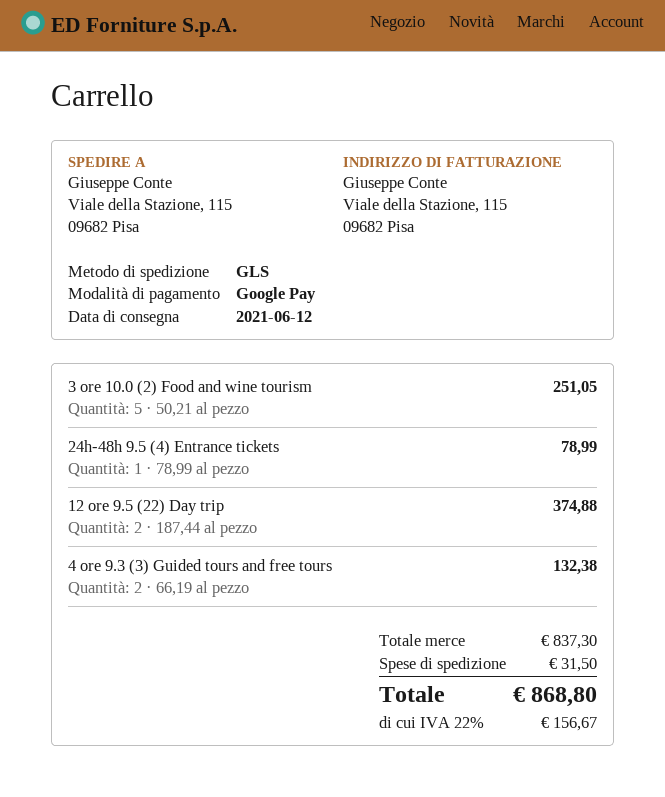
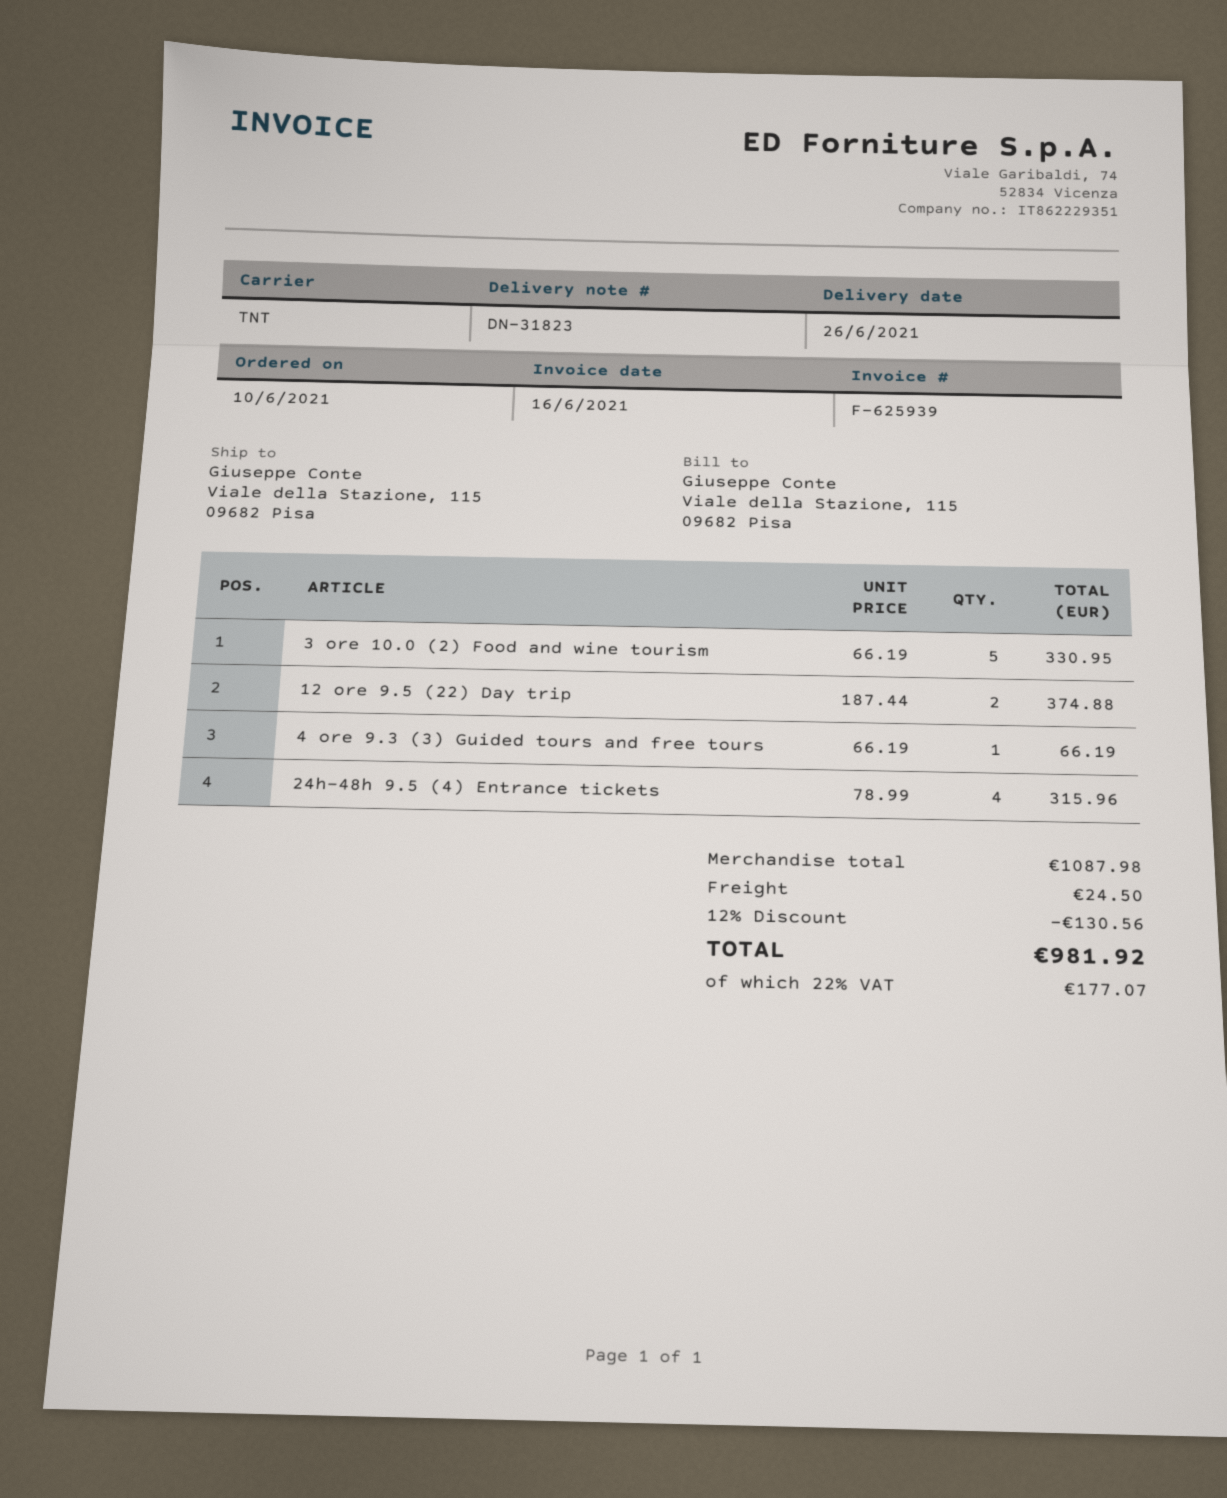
delivery date: 2021-06-12 -> 2021-06-26
shipping method: GLS -> TNT
3 ore 10.0 (2) Food and wine tourism: 5 x 50.21 = 251.05 -> 5 x 66.19 = 330.95
24h-48h 9.5 (4) Entrance tickets: 1 x 78.99 = 78.99 -> 4 x 78.99 = 315.96
4 ore 9.3 (3) Guided tours and free tours: 2 x 66.19 = 132.38 -> 1 x 66.19 = 66.19
subtotal: 837.30 -> 1087.98
discount: none -> 12% = 130.56
shipping: 31.50 -> 24.50
tax: 22% = 156.67 -> 22% = 177.07
total: 868.80 -> 981.92

